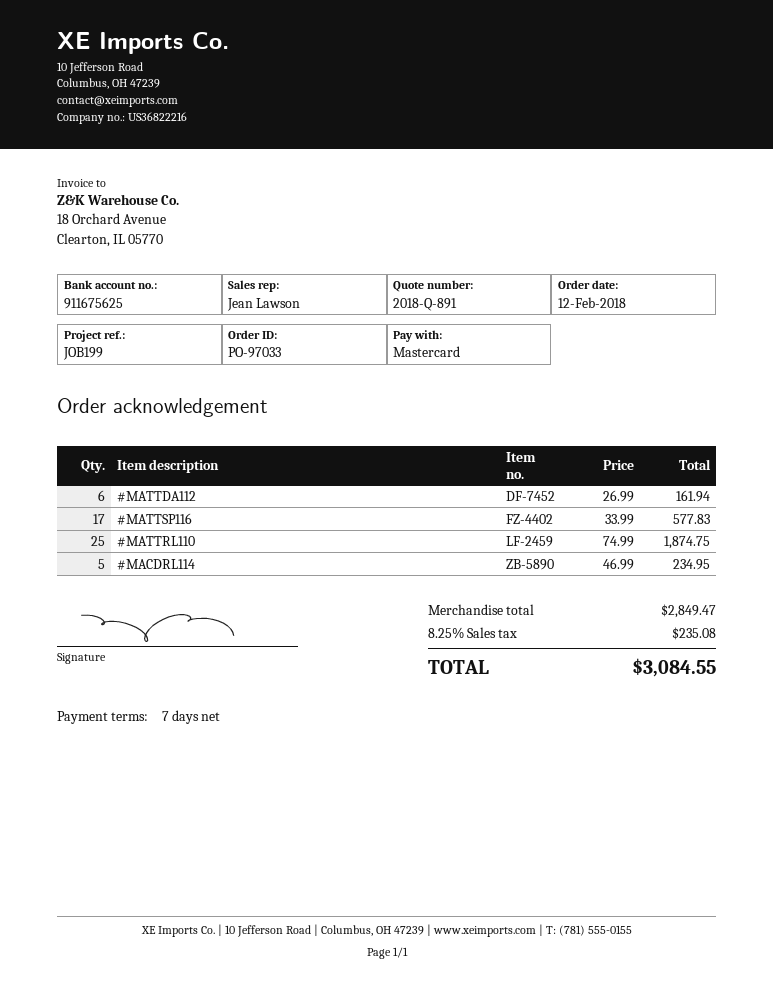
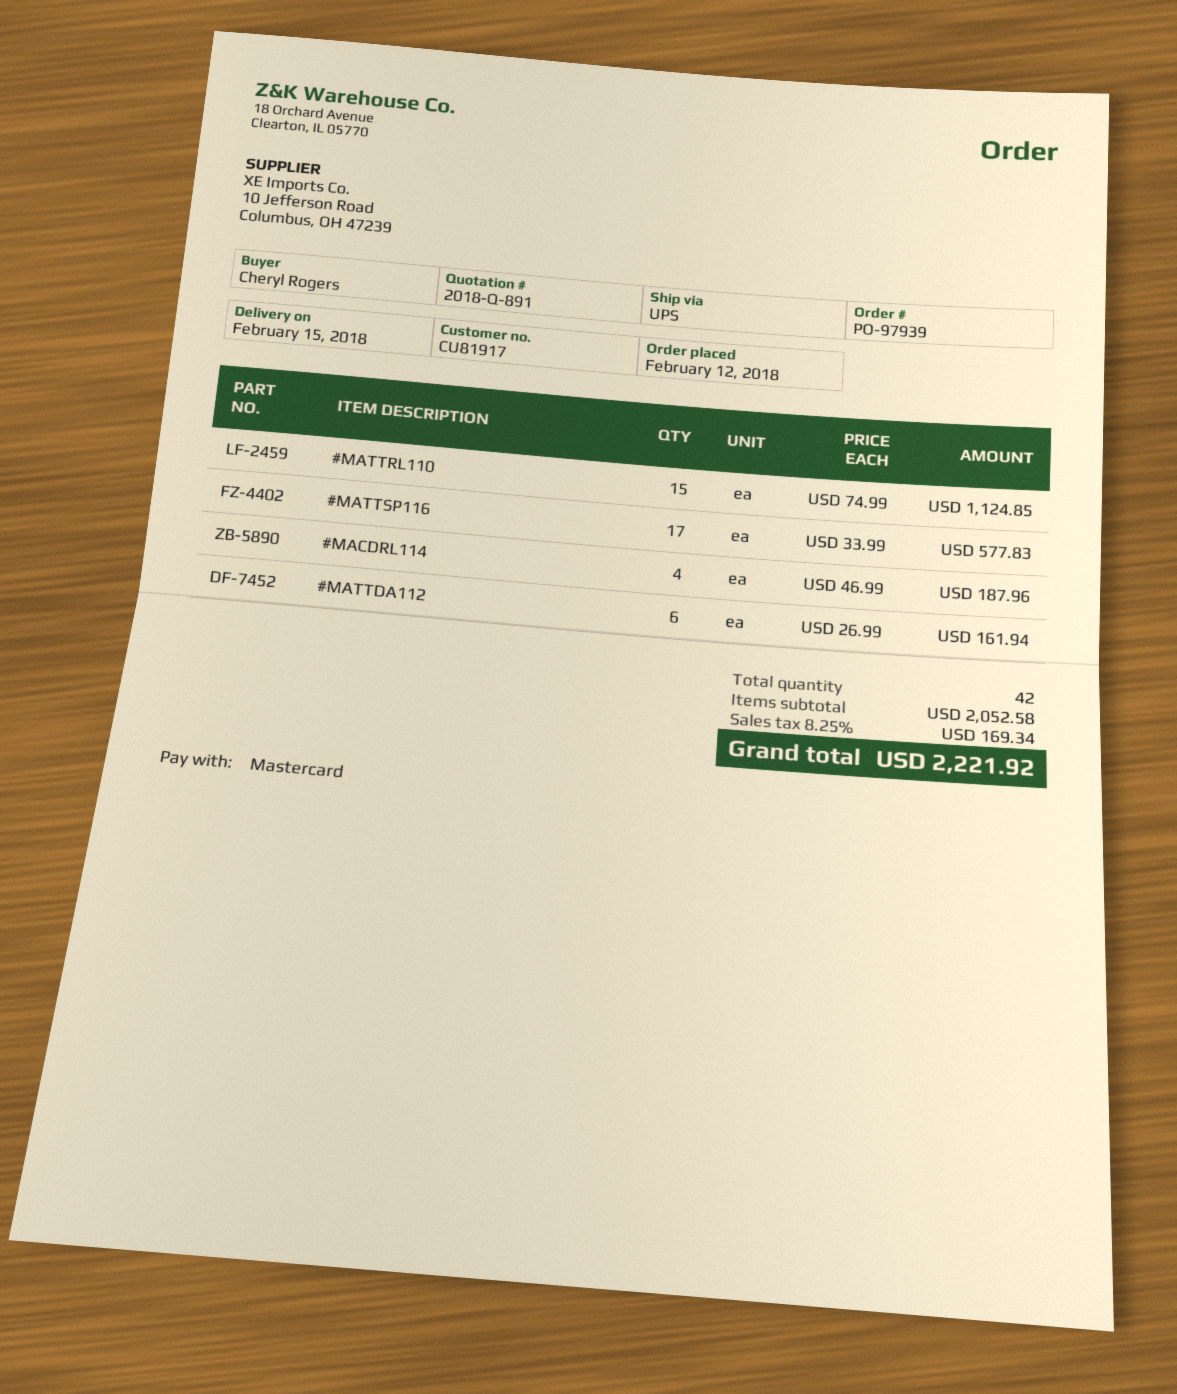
order number: PO-97033 -> PO-97939
#MATTRL110: 25 x 74.99 = 1874.75 -> 15 x 74.99 = 1124.85
#MACDRL114: 5 x 46.99 = 234.95 -> 4 x 46.99 = 187.96
subtotal: 2849.47 -> 2052.58
tax: 8.25% = 235.08 -> 8.25% = 169.34
total: 3084.55 -> 2221.92

